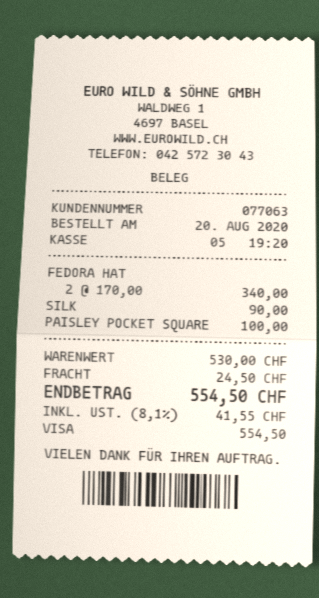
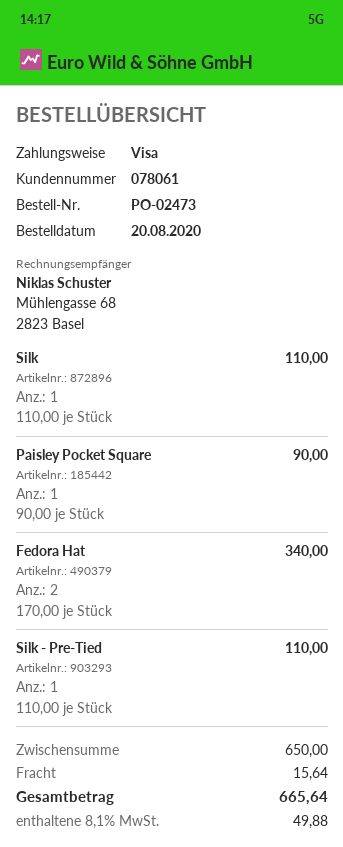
customer number: 077063 -> 078061
SILK: 1 x 90.00 = 90.00 -> 1 x 110.00 = 110.00
PAISLEY POCKET SQUARE: 1 x 100.00 = 100.00 -> 1 x 90.00 = 90.00
Silk - Pre-Tied: none -> 1 x 110.00 = 110.00
subtotal: 530.00 -> 650.00
shipping: 24.50 -> 15.64
tax: 8.1% = 41.55 -> 8.1% = 49.88
total: 554.50 -> 665.64

